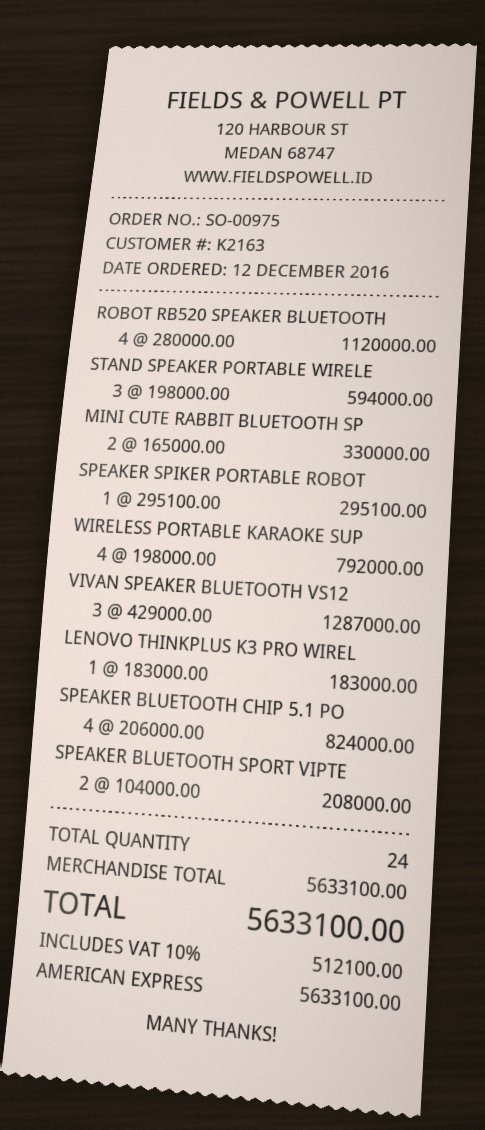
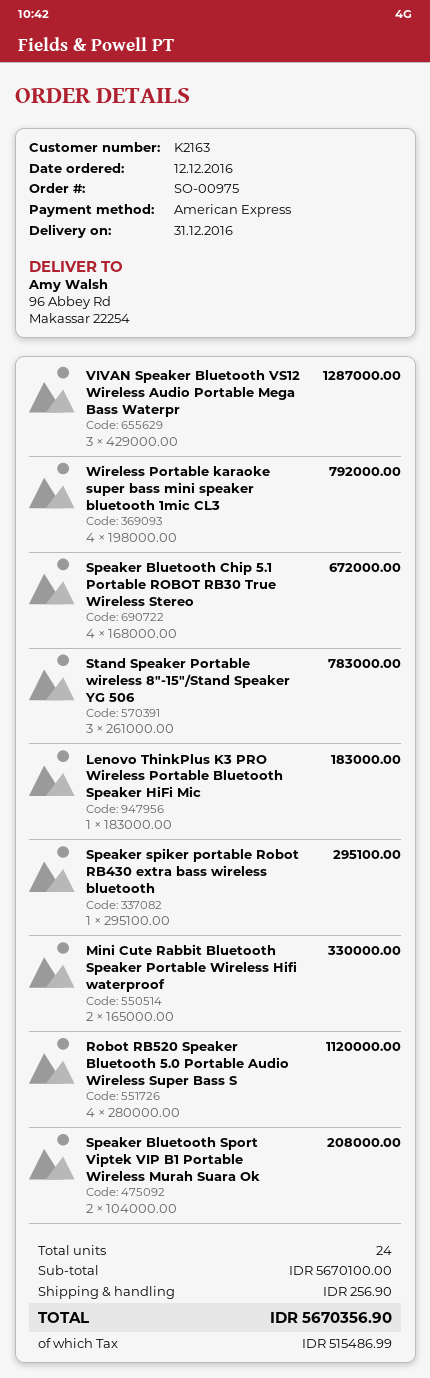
STAND SPEAKER PORTABLE WIRELE: 3 x 198000.00 = 594000.00 -> 3 x 261000.00 = 783000.00
SPEAKER BLUETOOTH CHIP 5.1 PO: 4 x 206000.00 = 824000.00 -> 4 x 168000.00 = 672000.00
subtotal: 5633100.00 -> 5670100.00
shipping: none -> 256.90
tax: 512100.00 -> 515486.99
total: 5633100.00 -> 5670356.90

